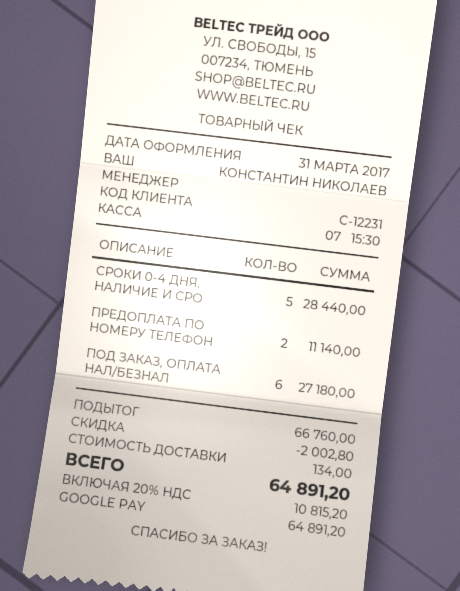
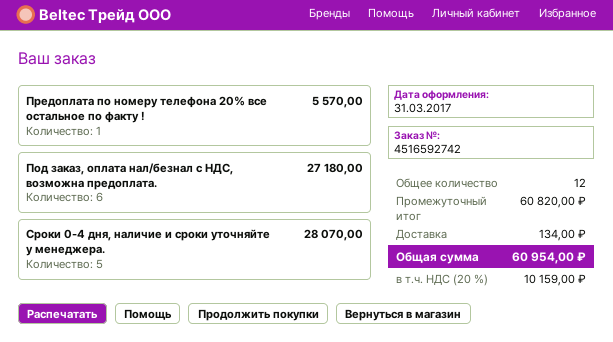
СРОКИ 0-4 ДНЯ, НАЛИЧИЕ И СРО: 5 for 28440.00 -> 5 for 28070.00
ПРЕДОПЛАТА ПО НОМЕРУ ТЕЛЕФОН: 2 for 11140.00 -> 1 for 5570.00
subtotal: 66760.00 -> 60820.00
discount: 2002.80 -> none
tax: 20% = 10815.20 -> 20% = 10159.00
total: 64891.20 -> 60954.00

